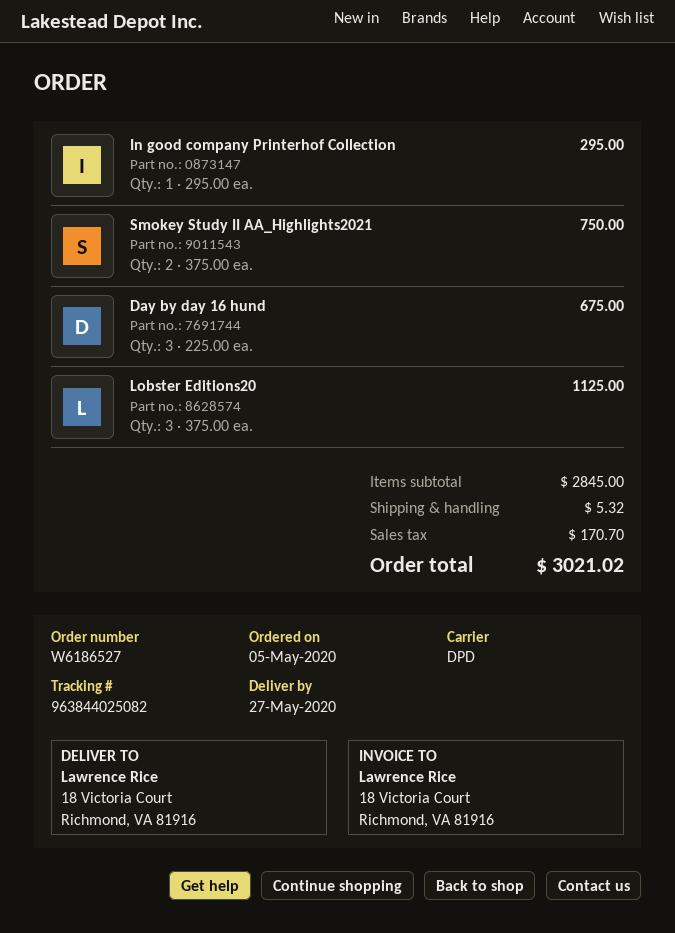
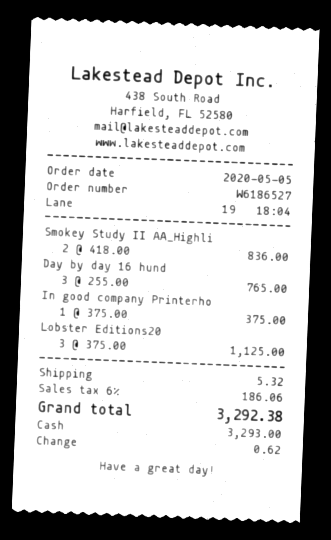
In good company Printerhof Collection: 1 x 295.00 = 295.00 -> 1 x 375.00 = 375.00
Smokey Study II AA_Highlights2021: 2 x 375.00 = 750.00 -> 2 x 418.00 = 836.00
Day by day 16 hund: 3 x 225.00 = 675.00 -> 3 x 255.00 = 765.00
tax: 170.70 -> 186.06
total: 3021.02 -> 3292.38

